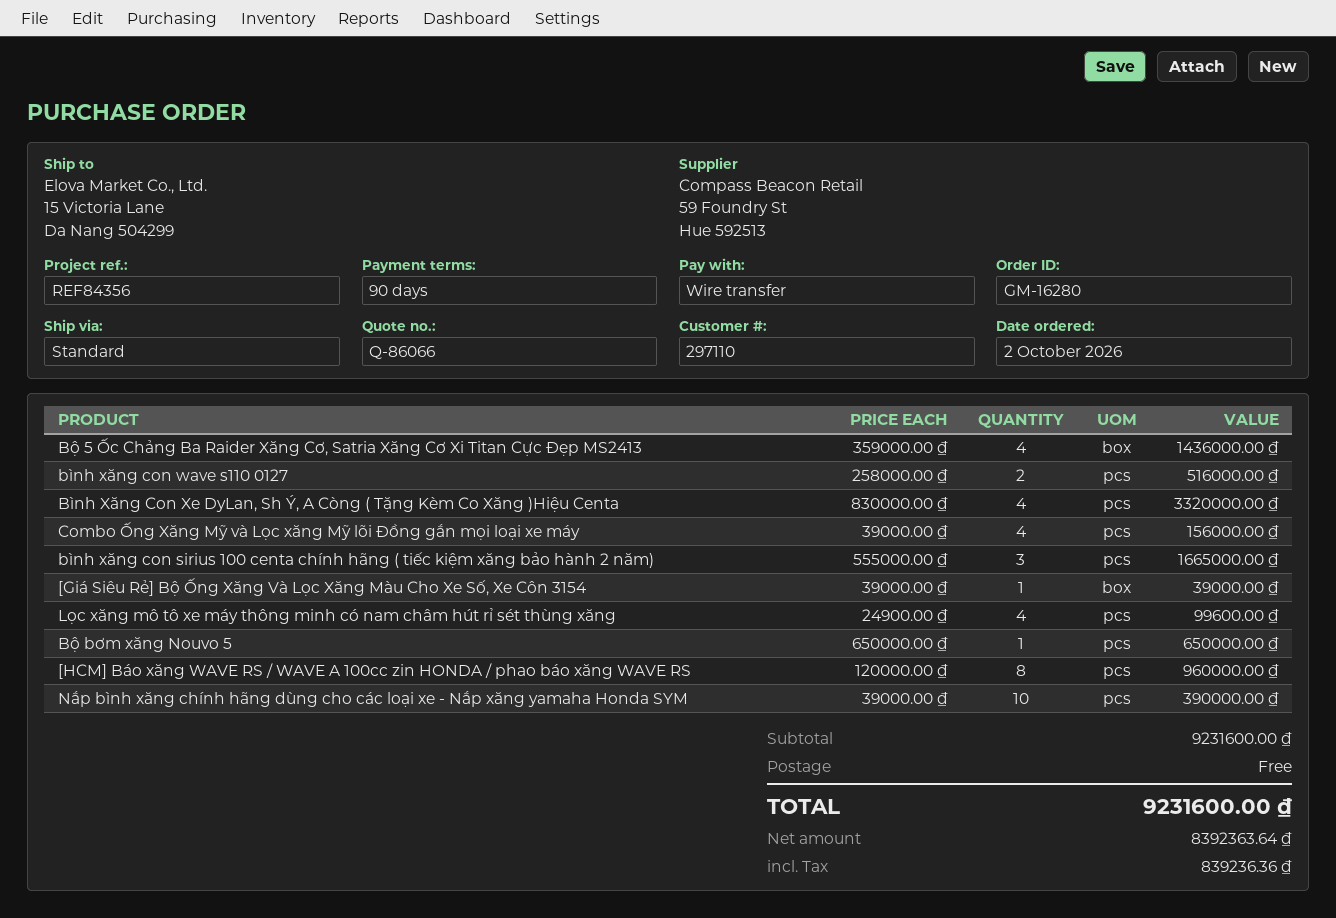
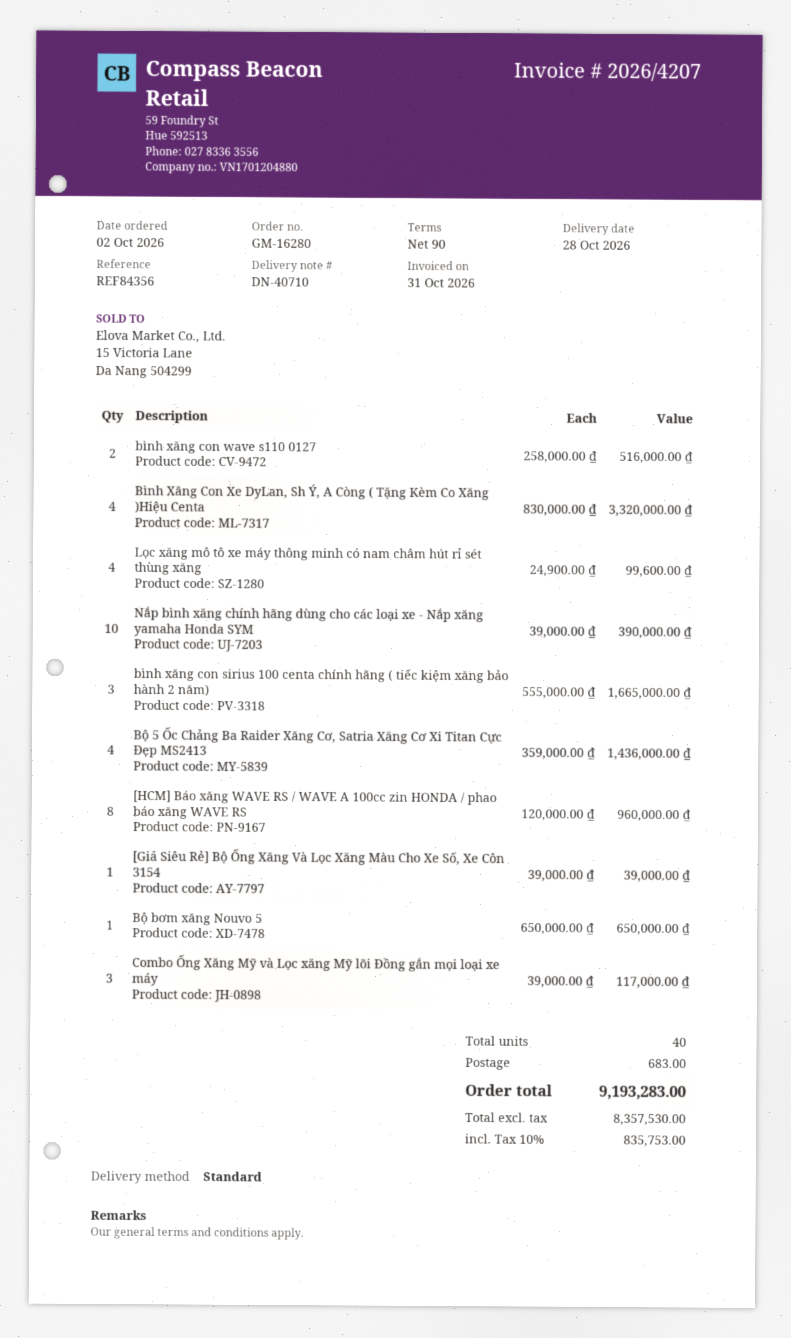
Combo Ống Xăng Mỹ và Lọc xăng Mỹ lõi Đồng gắn mọi loại xe máy: 4 x 39000.00 = 156000.00 -> 3 x 39000.00 = 117000.00
shipping: 0.00 -> 683.00
net: 8392363.64 -> 8357530.00
tax: 839236.36 -> 835753.00
total: 9231600.00 -> 9193283.00

